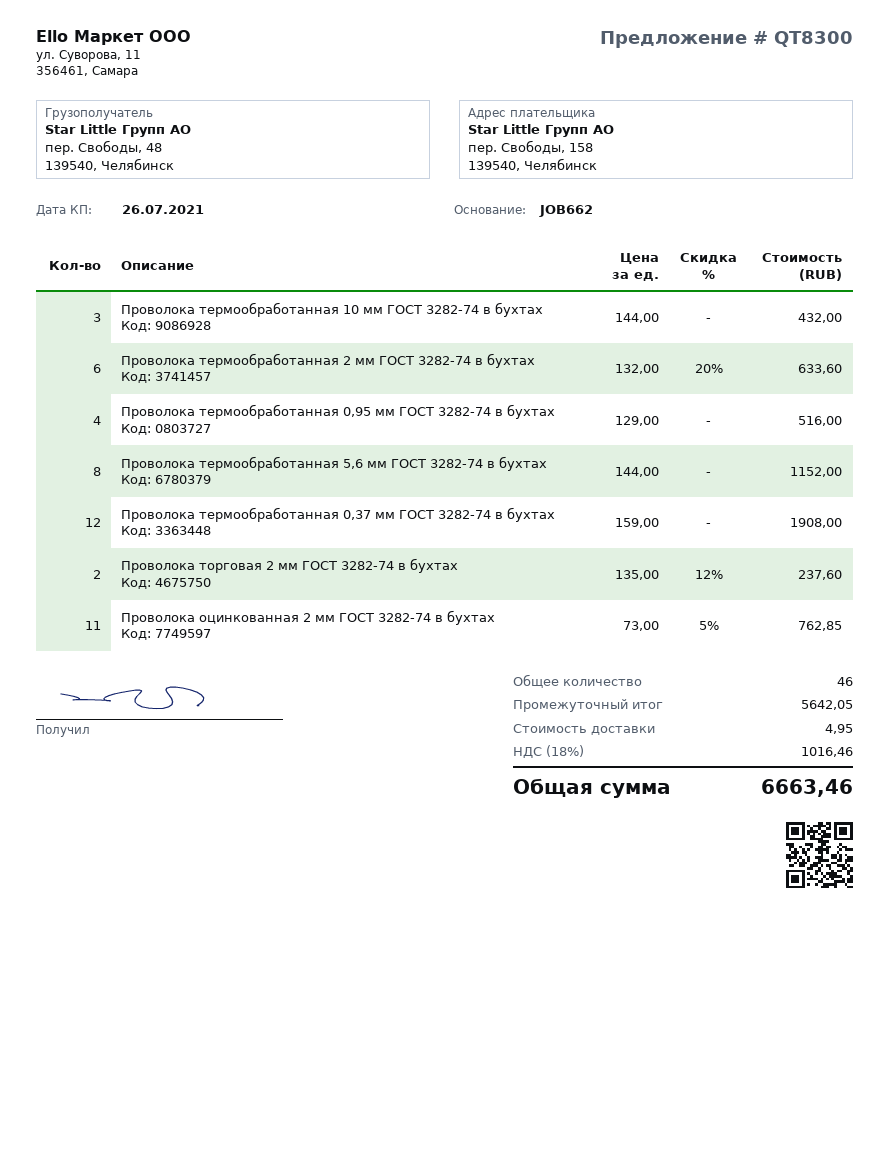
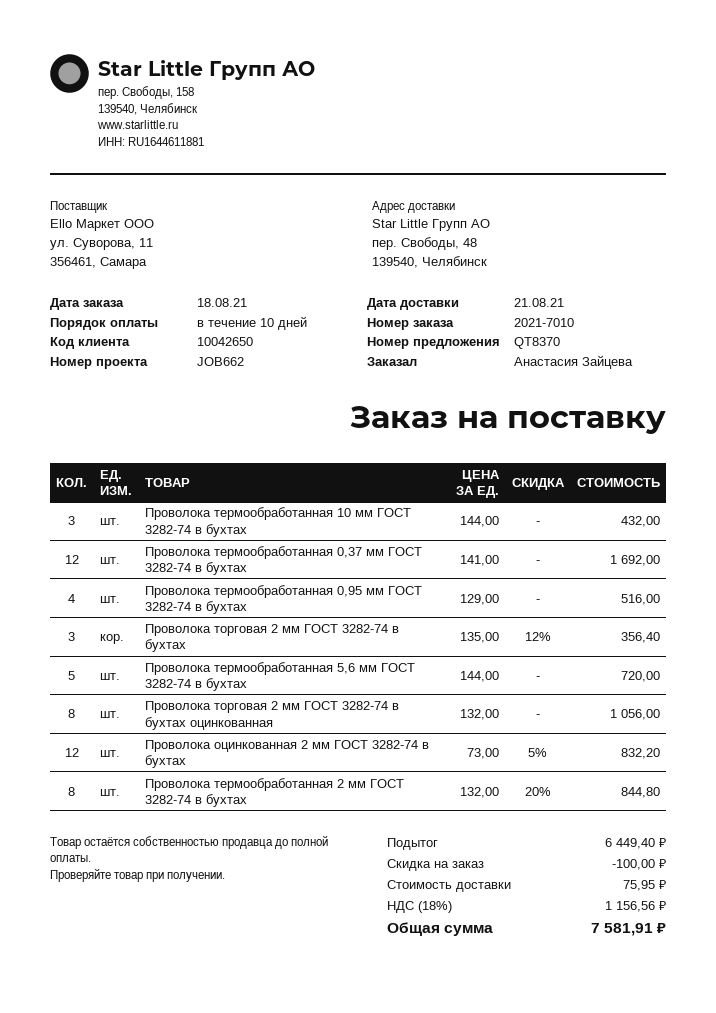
quote number: QT8300 -> QT8370
Проволока термообработанная 2 мм ГОСТ 3282-74 в бухтах: 6 x 132.00 - 20% = 633.60 -> 8 x 132.00 - 20% = 844.80
Проволока термообработанная 5,6 мм ГОСТ 3282-74 в бухтах: 8 x 144.00 = 1152.00 -> 5 x 144.00 = 720.00
Проволока термообработанная 0,37 мм ГОСТ 3282-74 в бухтах: 12 x 159.00 = 1908.00 -> 12 x 141.00 = 1692.00
Проволока торговая 2 мм ГОСТ 3282-74 в бухтах: 2 x 135.00 - 12% = 237.60 -> 3 x 135.00 - 12% = 356.40
Проволока оцинкованная 2 мм ГОСТ 3282-74 в бухтах: 11 x 73.00 - 5% = 762.85 -> 12 x 73.00 - 5% = 832.20
Проволока торговая 2 мм ГОСТ 3282-74 в бухтах оцинкованная: none -> 8 x 132.00 = 1056.00
subtotal: 5642.05 -> 6449.40
discount: none -> 100.00
shipping: 4.95 -> 75.95
tax: 18% = 1016.46 -> 18% = 1156.56
total: 6663.46 -> 7581.91

